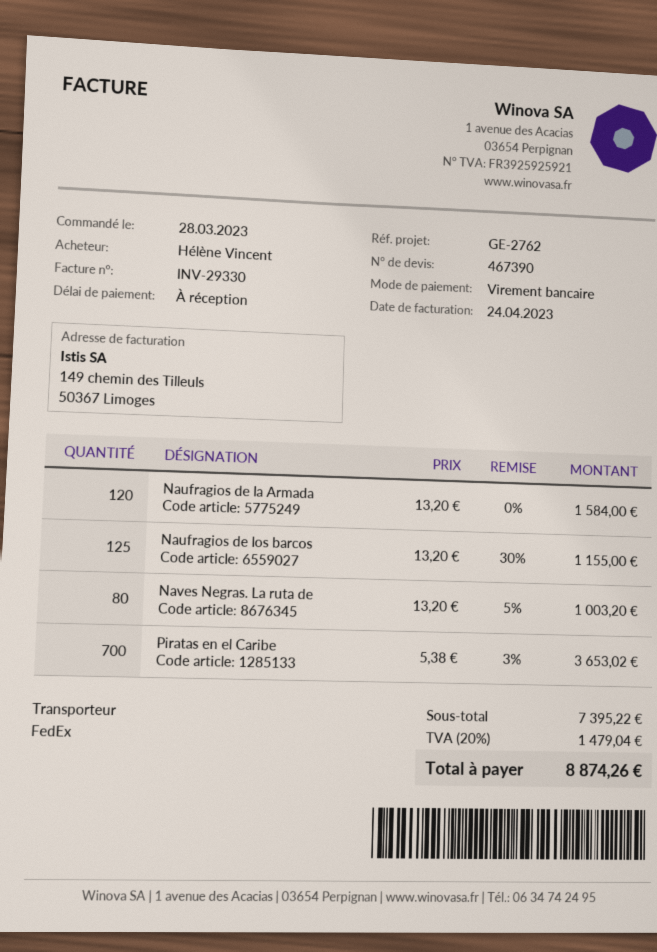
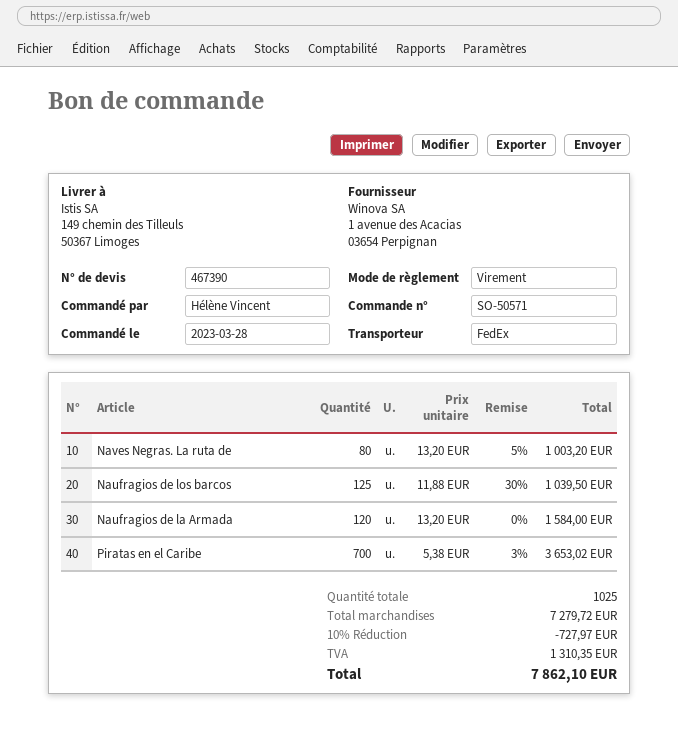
Naufragios de los barcos: 125 x 13.20 - 30% = 1155.00 -> 125 x 11.88 - 30% = 1039.50
subtotal: 7395.22 -> 7279.72
discount: none -> 10% = 727.97
tax: 1479.04 -> 1310.35
total: 8874.26 -> 7862.10

